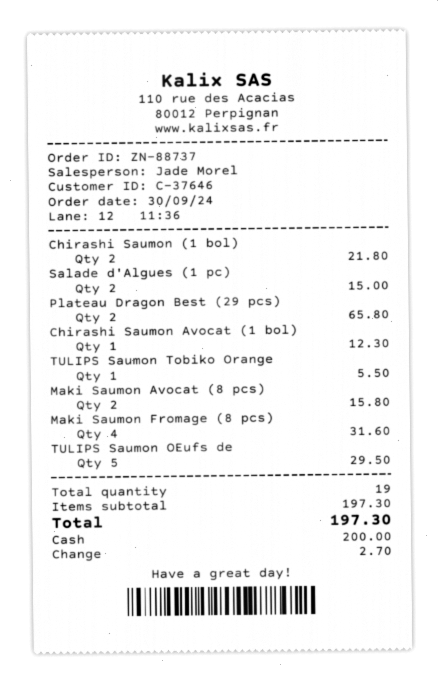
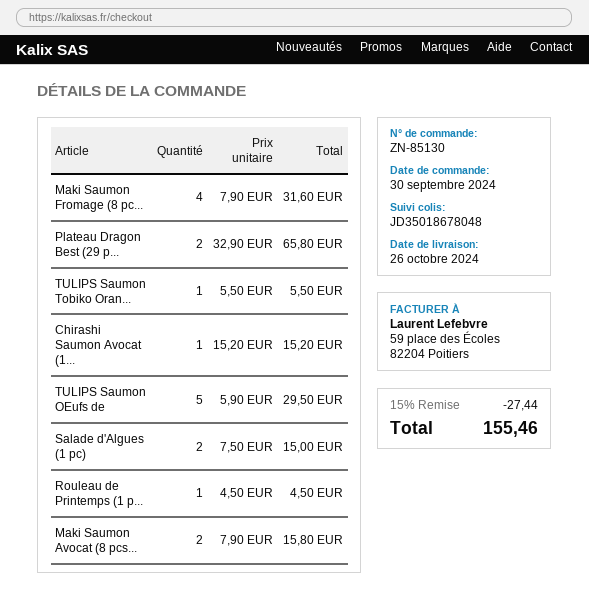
order number: ZN-88737 -> ZN-85130
Chirashi Saumon (1 bol): 2 for 21.80 -> none
Chirashi Saumon Avocat (1 bol): 1 for 12.30 -> 1 for 15.20
Rouleau de Printemps (1 p...: none -> 1 for 4.50
discount: none -> 15% = 27.44
total: 197.30 -> 155.46

